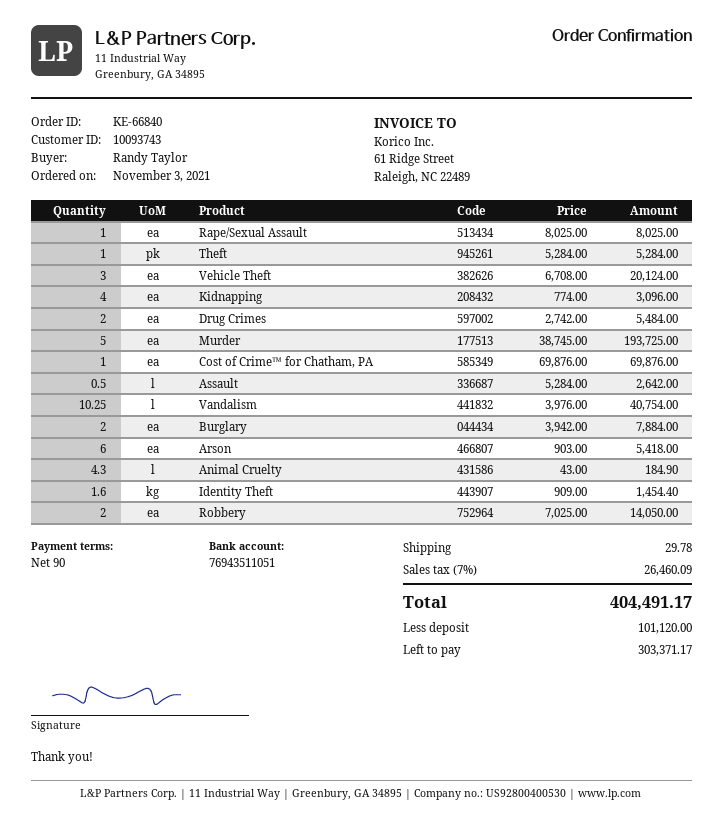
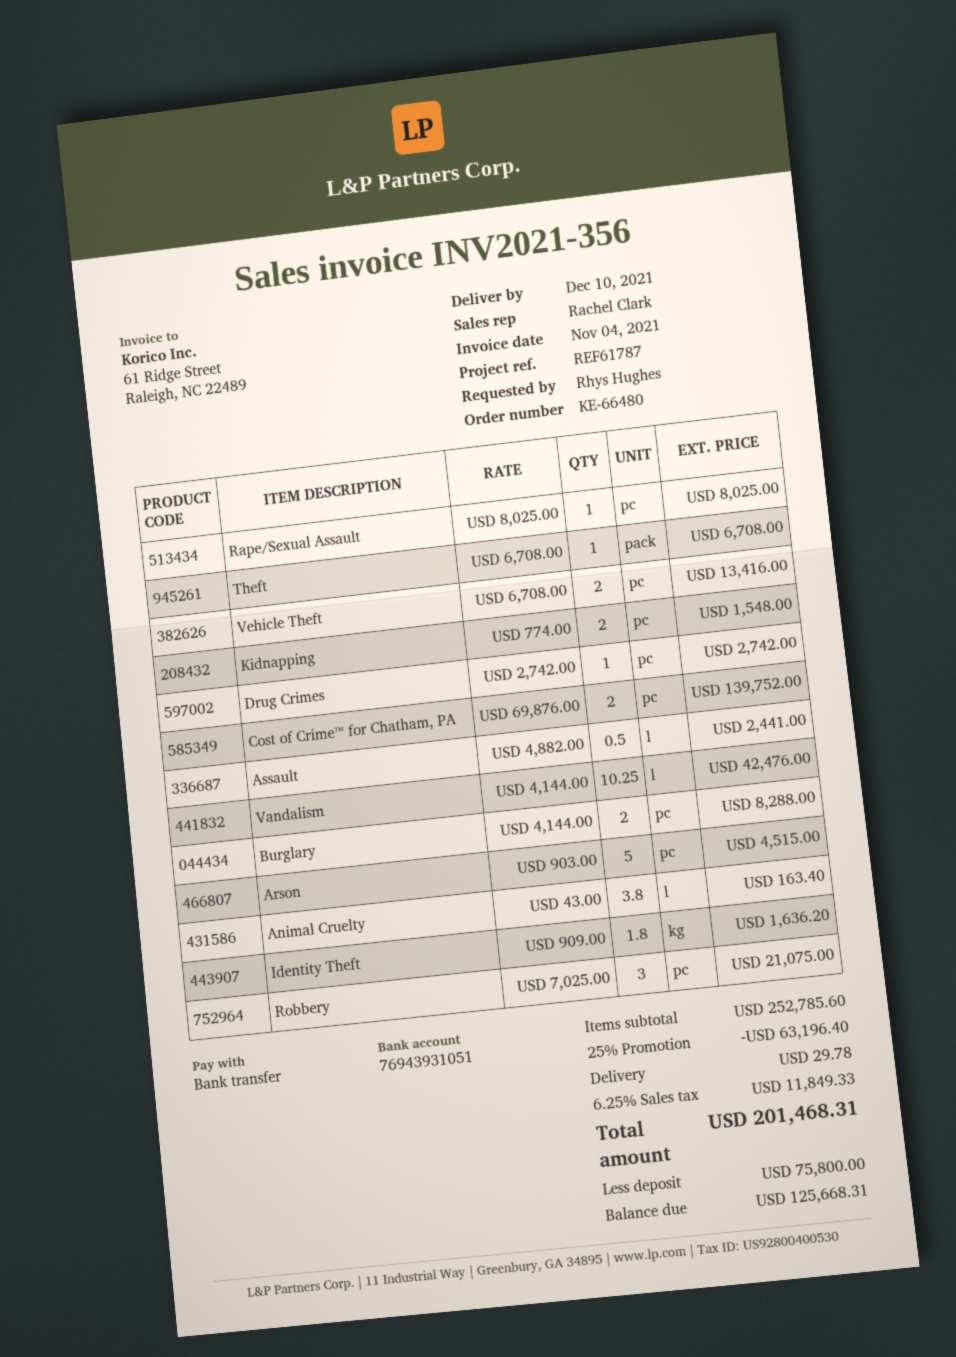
order number: KE-66840 -> KE-66480
ordered by: Randy Taylor -> Rhys Hughes
bank account: 76943511051 -> 76943931051
Theft: 1 x 5284.00 = 5284.00 -> 1 x 6708.00 = 6708.00
Vehicle Theft: 3 x 6708.00 = 20124.00 -> 2 x 6708.00 = 13416.00
Kidnapping: 4 x 774.00 = 3096.00 -> 2 x 774.00 = 1548.00
Drug Crimes: 2 x 2742.00 = 5484.00 -> 1 x 2742.00 = 2742.00
Murder: 5 x 38745.00 = 193725.00 -> none
Cost of Crime™ for Chatham, PA: 1 x 69876.00 = 69876.00 -> 2 x 69876.00 = 139752.00
Assault: 0.5 x 5284.00 = 2642.00 -> 0.5 x 4882.00 = 2441.00
Vandalism: 10.25 x 3976.00 = 40754.00 -> 10.25 x 4144.00 = 42476.00
Burglary: 2 x 3942.00 = 7884.00 -> 2 x 4144.00 = 8288.00
Arson: 6 x 903.00 = 5418.00 -> 5 x 903.00 = 4515.00
Animal Cruelty: 4.3 x 43.00 = 184.90 -> 3.8 x 43.00 = 163.40
Identity Theft: 1.6 x 909.00 = 1454.40 -> 1.8 x 909.00 = 1636.20
Robbery: 2 x 7025.00 = 14050.00 -> 3 x 7025.00 = 21075.00
discount: none -> 25% = 63196.40
tax: 7% = 26460.09 -> 6.25% = 11849.33
total: 404491.17 -> 201468.31
deposit: 101120.00 -> 75800.00
balance: 303371.17 -> 125668.31

